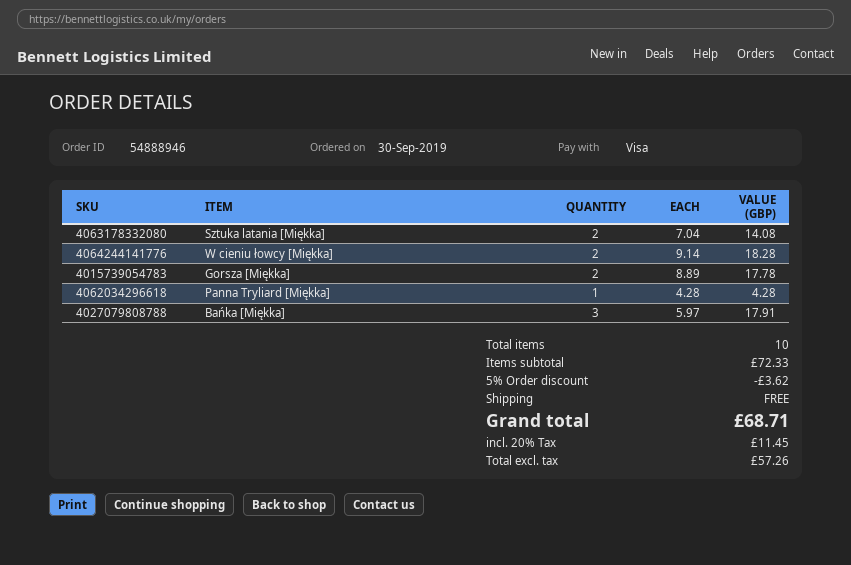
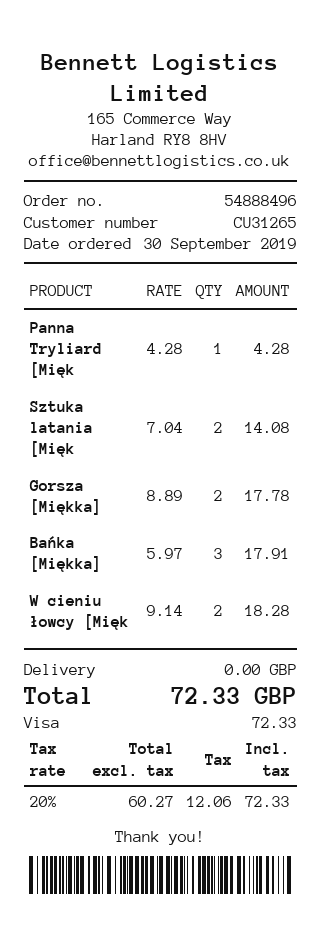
order number: 54888946 -> 54888496
discount: 5% = 3.62 -> none
net: 57.26 -> 60.27
tax: 20% = 11.45 -> 20% = 12.06
total: 68.71 -> 72.33

